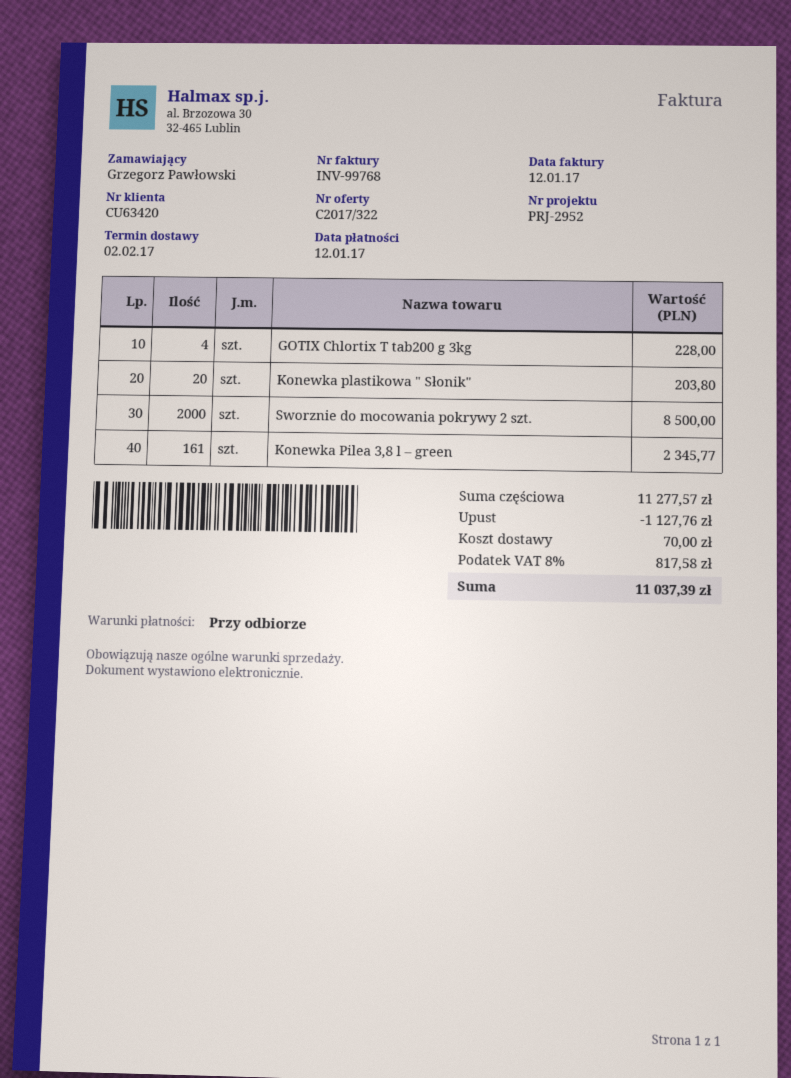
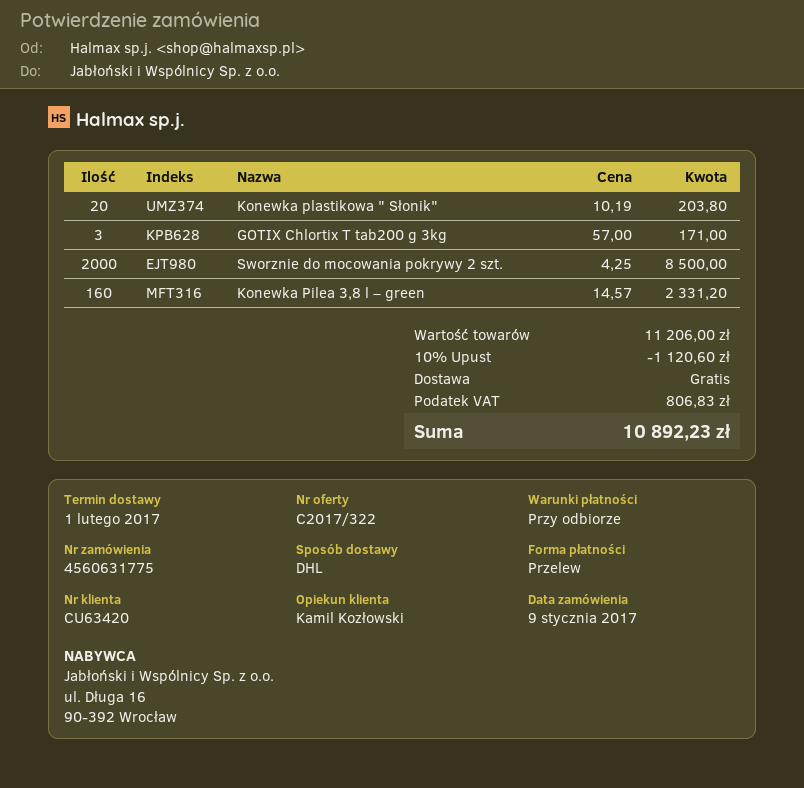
delivery date: 2017-02-02 -> 2017-02-01
GOTIX Chlortix T tab200 g 3kg: 4 for 228.00 -> 3 for 171.00
Konewka Pilea 3,8 l – green: 161 for 2345.77 -> 160 for 2331.20
subtotal: 11277.57 -> 11206.00
discount: 1127.76 -> 1120.60
shipping: 70.00 -> 0.00
tax: 817.58 -> 806.83
total: 11037.39 -> 10892.23

